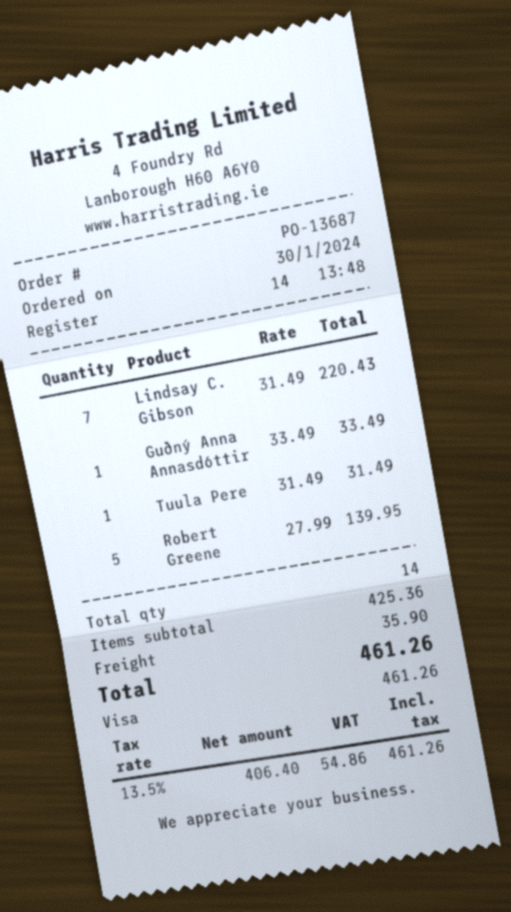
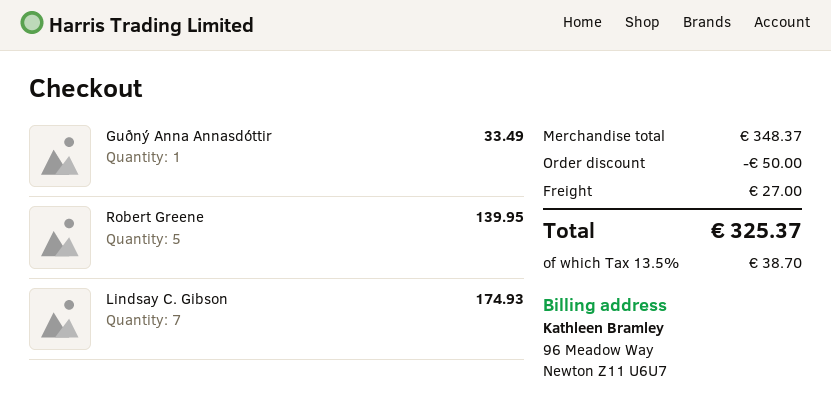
Lindsay C. Gibson: 7 for 220.43 -> 7 for 174.93
Tuula Pere: 1 for 31.49 -> none
subtotal: 425.36 -> 348.37
discount: none -> 50.00
shipping: 35.90 -> 27.00
tax: 13.5% = 54.86 -> 13.5% = 38.70
total: 461.26 -> 325.37

